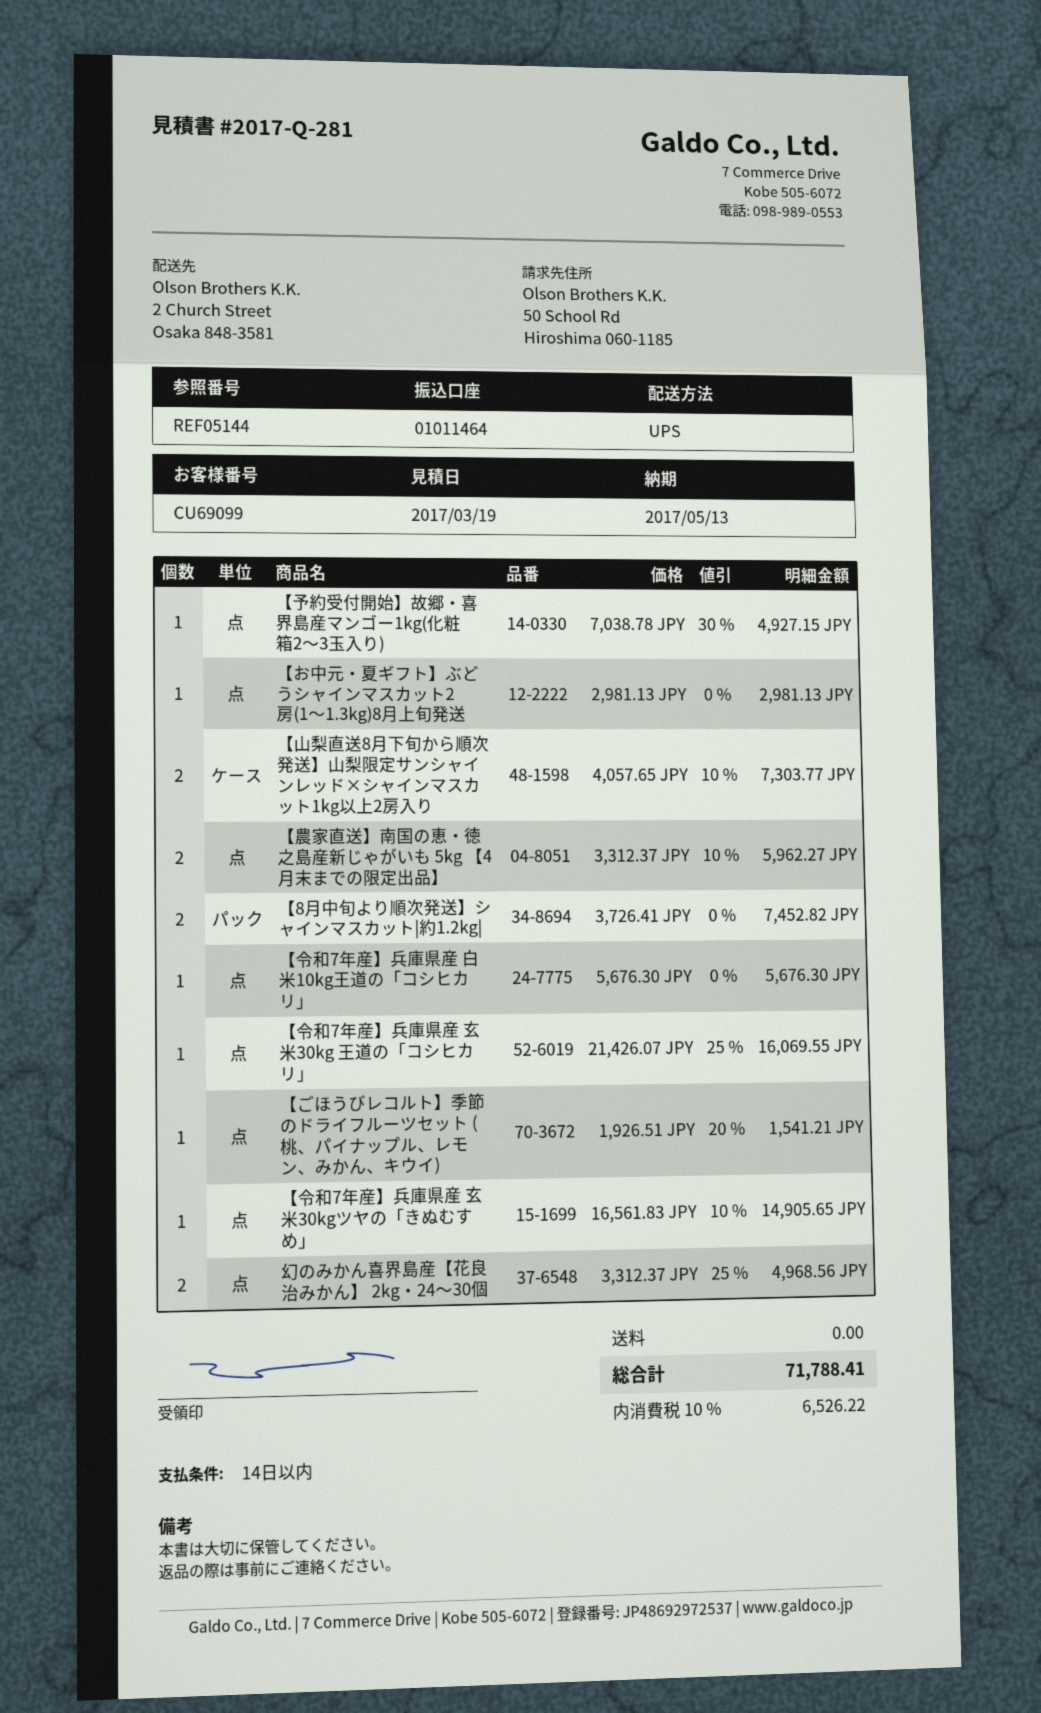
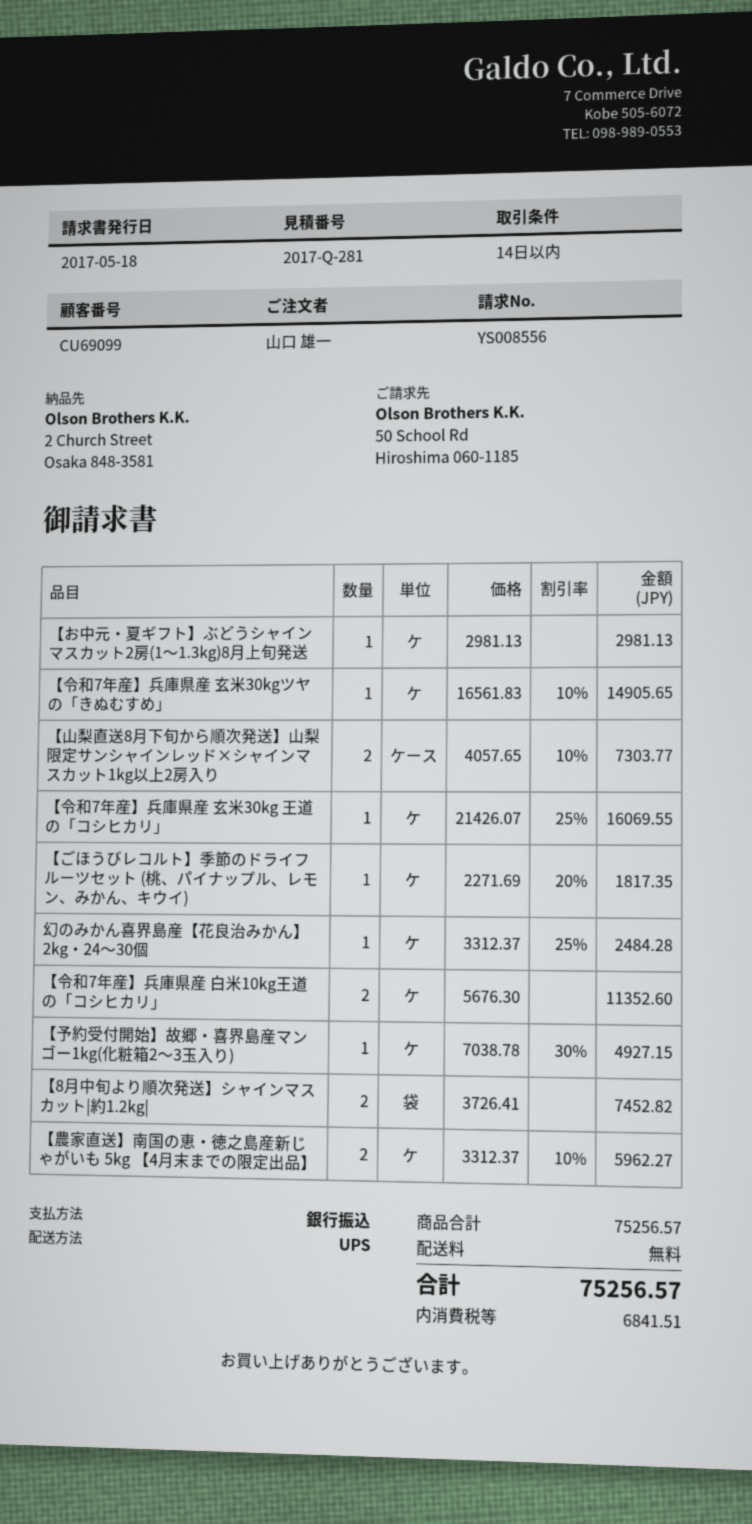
【令和7年産】兵庫県産 白米10kg王道の「コシヒカリ」: 1 x 5676.30 = 5676.30 -> 2 x 5676.30 = 11352.60
【ごほうびレコルト】季節のドライフルーツセット (桃、パイナップル、レモン、みかん、キウイ): 1 x 1926.51 - 20% = 1541.21 -> 1 x 2271.69 - 20% = 1817.35
幻のみかん喜界島産【花良治みかん】 2kg・24〜30個: 2 x 3312.37 - 25% = 4968.56 -> 1 x 3312.37 - 25% = 2484.28
tax: 6526.22 -> 6841.51
total: 71788.41 -> 75256.57

